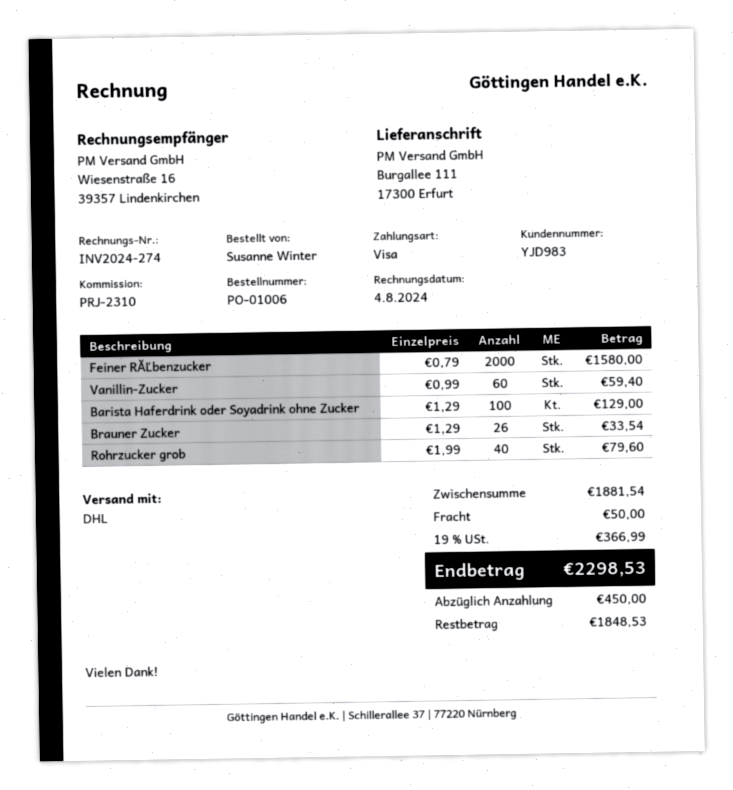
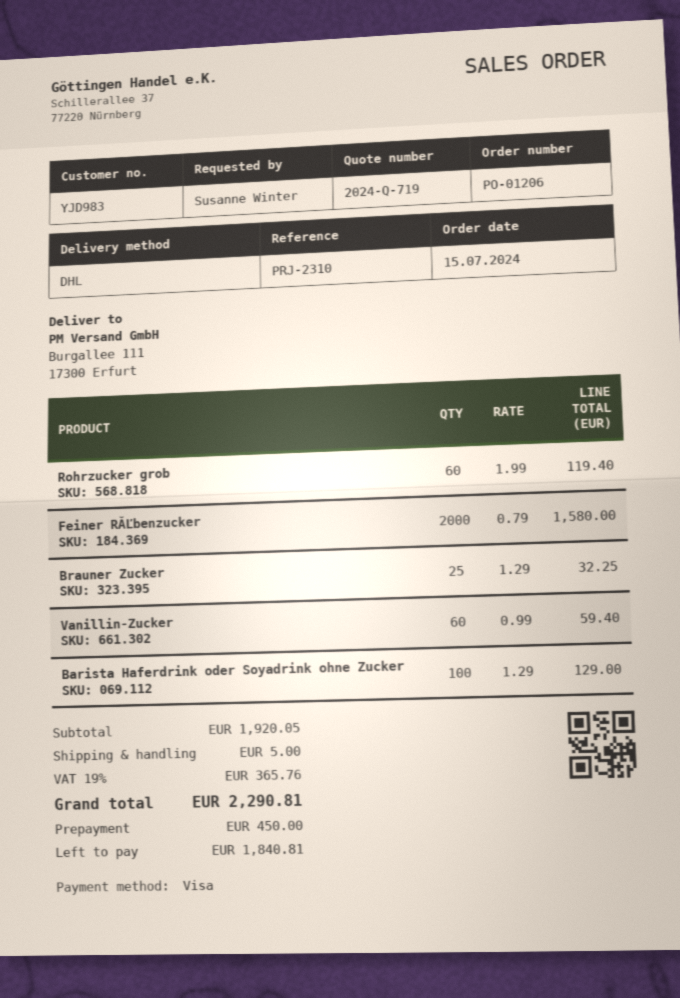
order number: PO-01006 -> PO-01206
Brauner Zucker: 26 x 1.29 = 33.54 -> 25 x 1.29 = 32.25
Rohrzucker grob: 40 x 1.99 = 79.60 -> 60 x 1.99 = 119.40
subtotal: 1881.54 -> 1920.05
shipping: 50.00 -> 5.00
tax: 19% = 366.99 -> 19% = 365.76
total: 2298.53 -> 2290.81
balance: 1848.53 -> 1840.81

